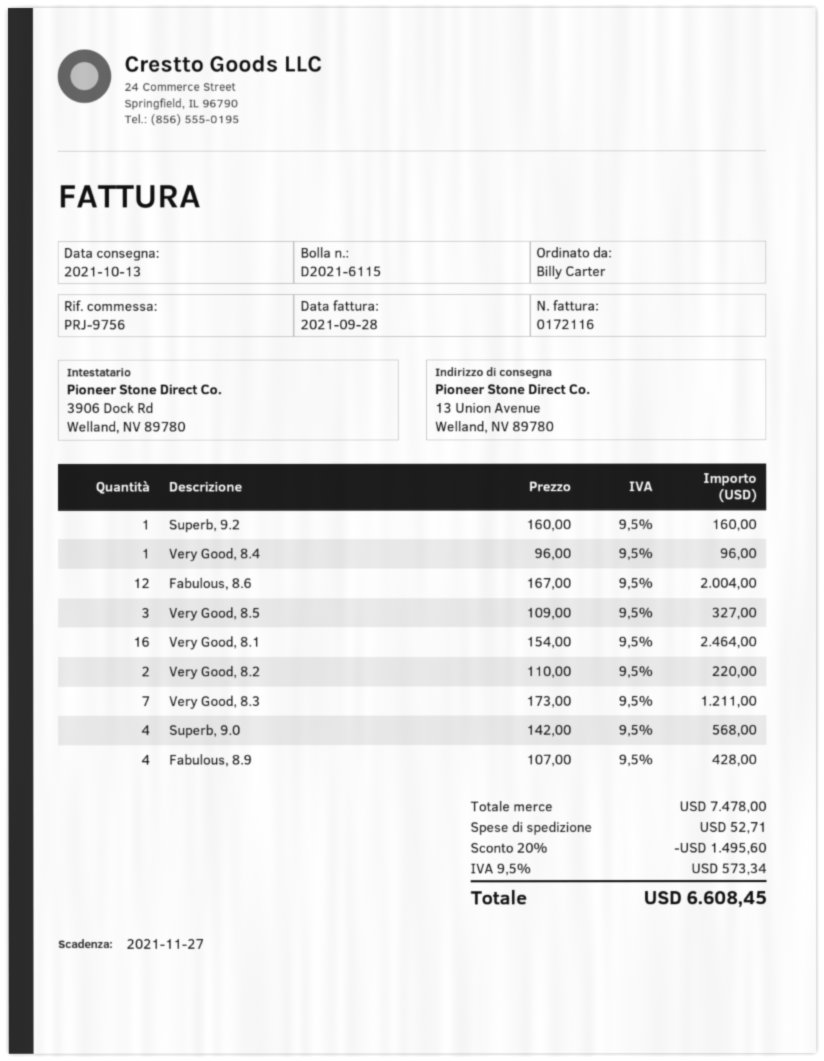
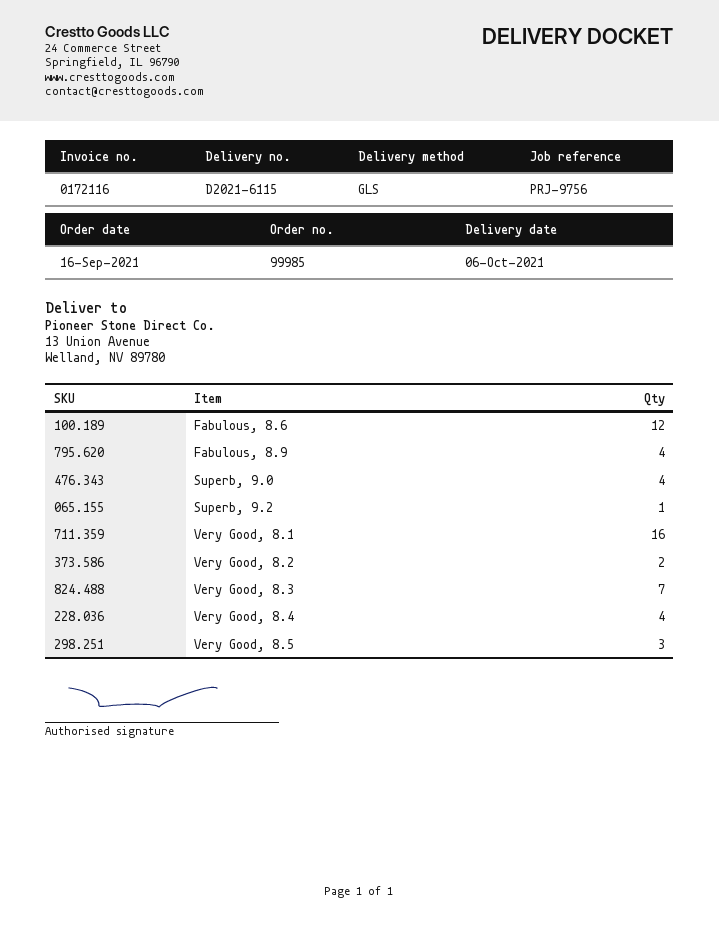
delivery date: 2021-10-13 -> 2021-10-06
Very Good, 8.4: 1 -> 4

